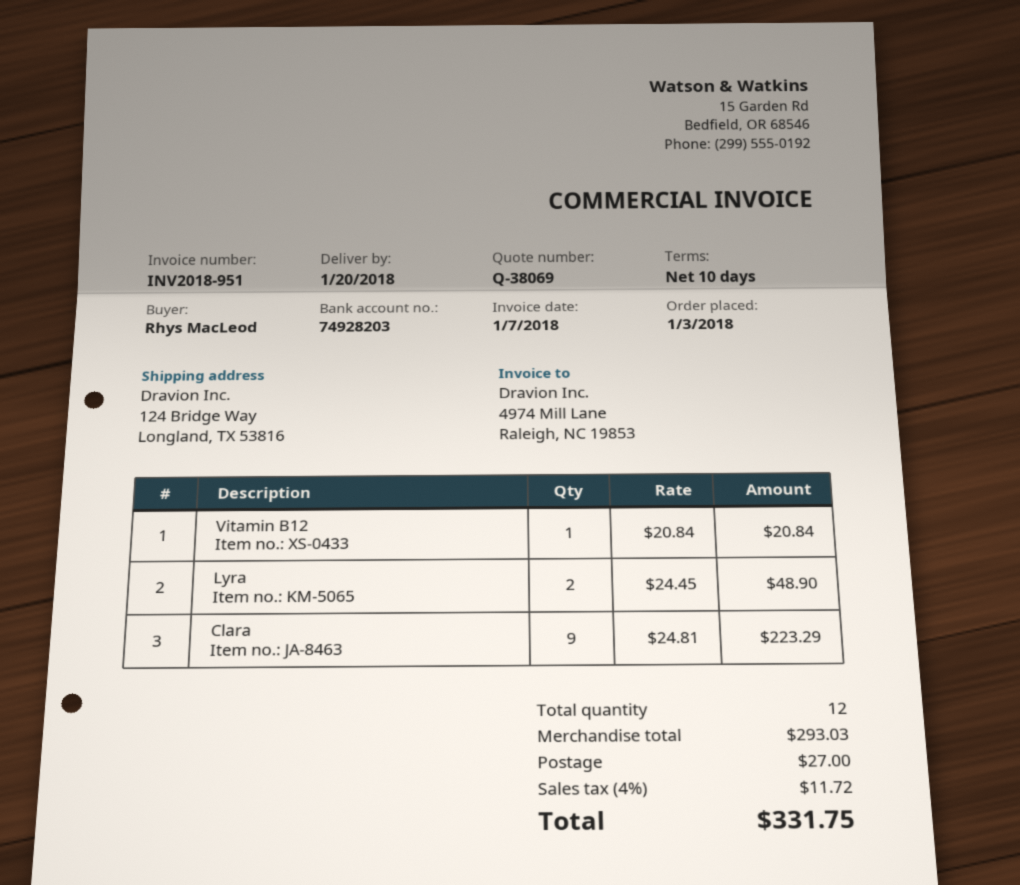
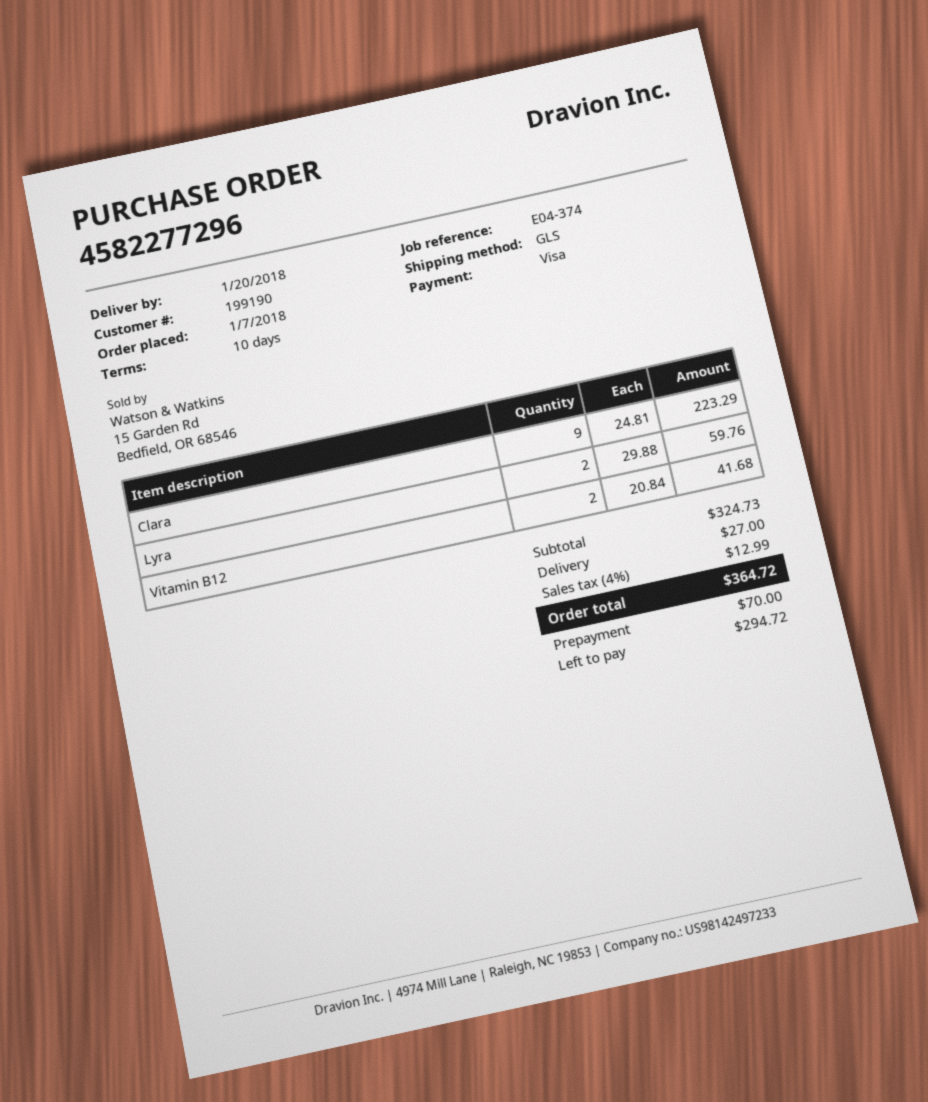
order date: 2018-01-03 -> 2018-01-07
Vitamin B12: 1 x 20.84 = 20.84 -> 2 x 20.84 = 41.68
Lyra: 2 x 24.45 = 48.90 -> 2 x 29.88 = 59.76
subtotal: 293.03 -> 324.73
tax: 4% = 11.72 -> 4% = 12.99
total: 331.75 -> 364.72

